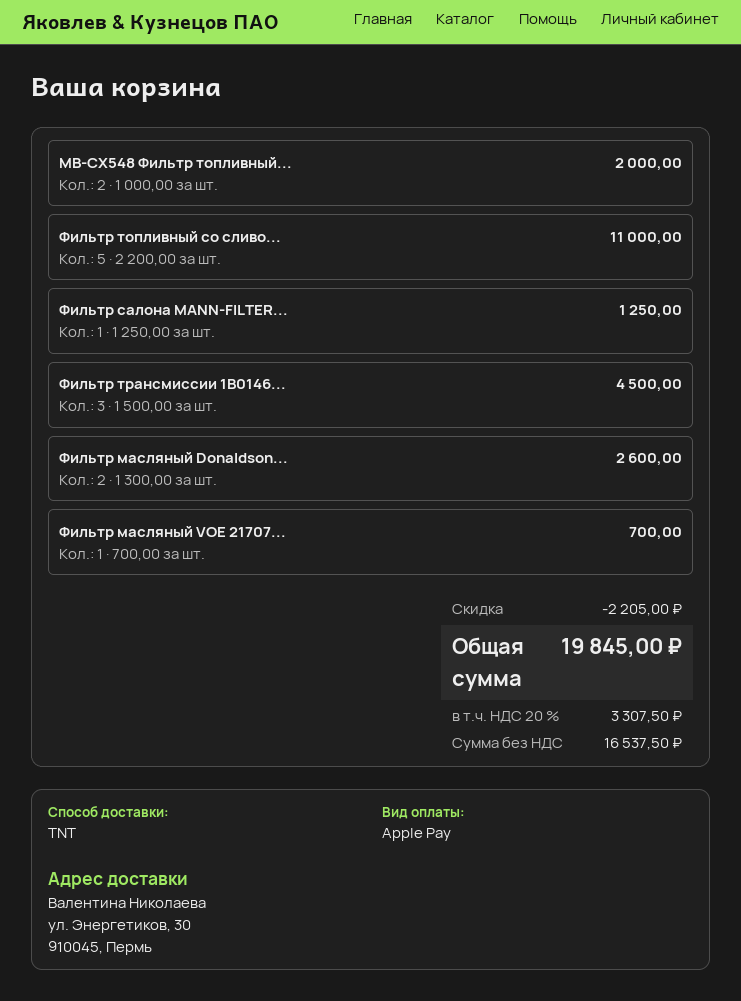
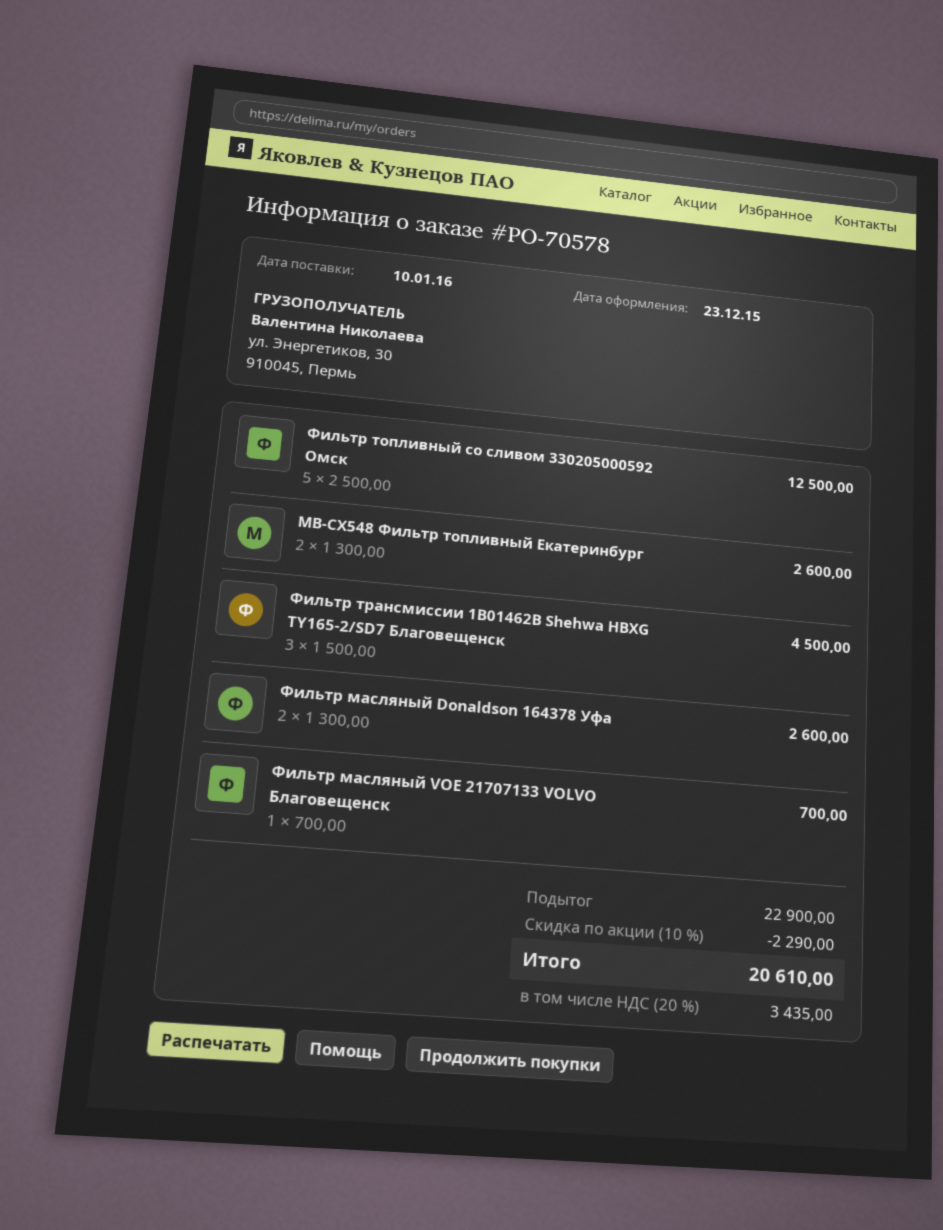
MB-CX548 Фильтр топливный...: 2 x 1000.00 = 2000.00 -> 2 x 1300.00 = 2600.00
Фильтр топливный со сливо...: 5 x 2200.00 = 11000.00 -> 5 x 2500.00 = 12500.00
Фильтр салона MANN-FILTER...: 1 x 1250.00 = 1250.00 -> none
discount: 2205.00 -> 2290.00
tax: 20% = 3307.50 -> 20% = 3435.00
total: 19845.00 -> 20610.00

